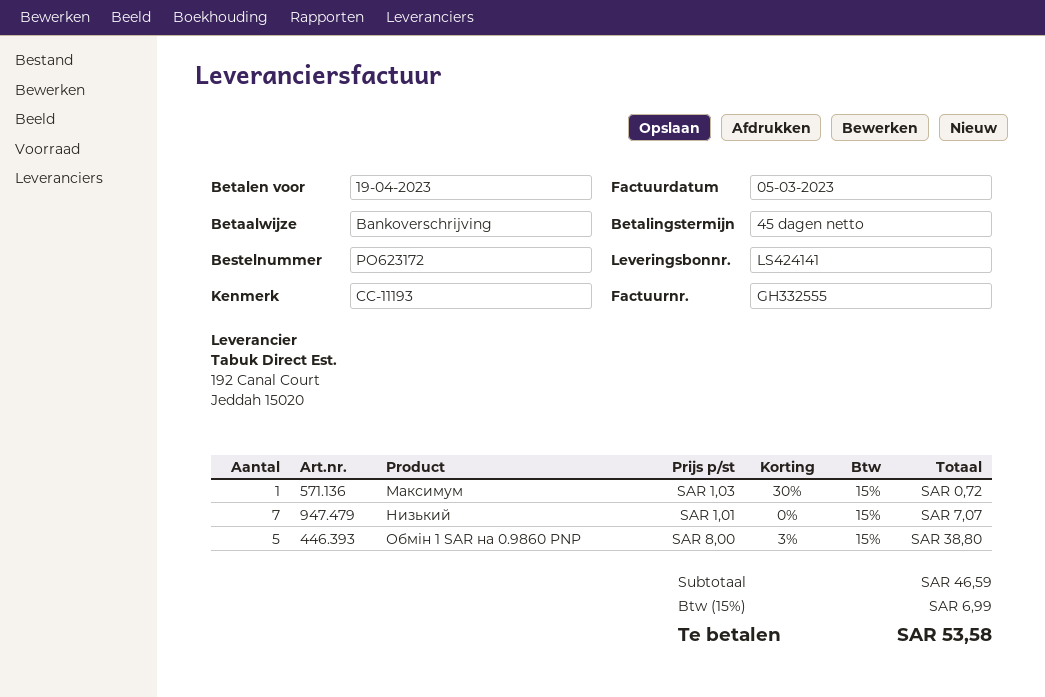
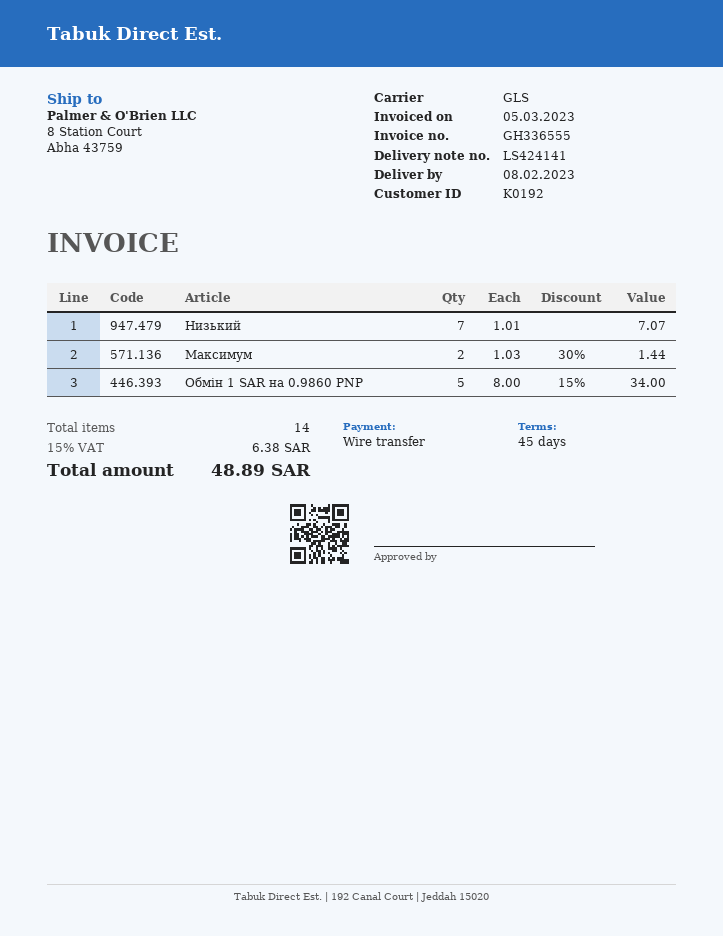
invoice number: GH332555 -> GH336555
Максимум: 1 x 1.03 - 30% = 0.72 -> 2 x 1.03 - 30% = 1.44
Обмін 1 SAR на 0.9860 PNP: 5 x 8.00 - 3% = 38.80 -> 5 x 8.00 - 15% = 34.00
tax: 15% = 6.99 -> 15% = 6.38
total: 53.58 -> 48.89

